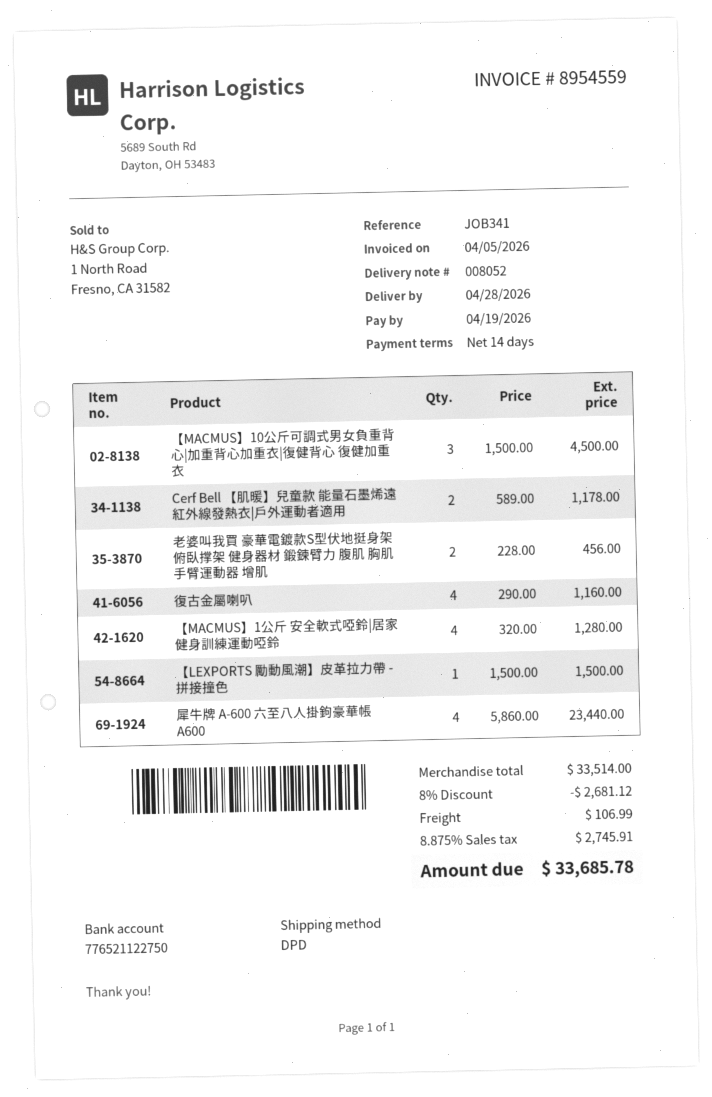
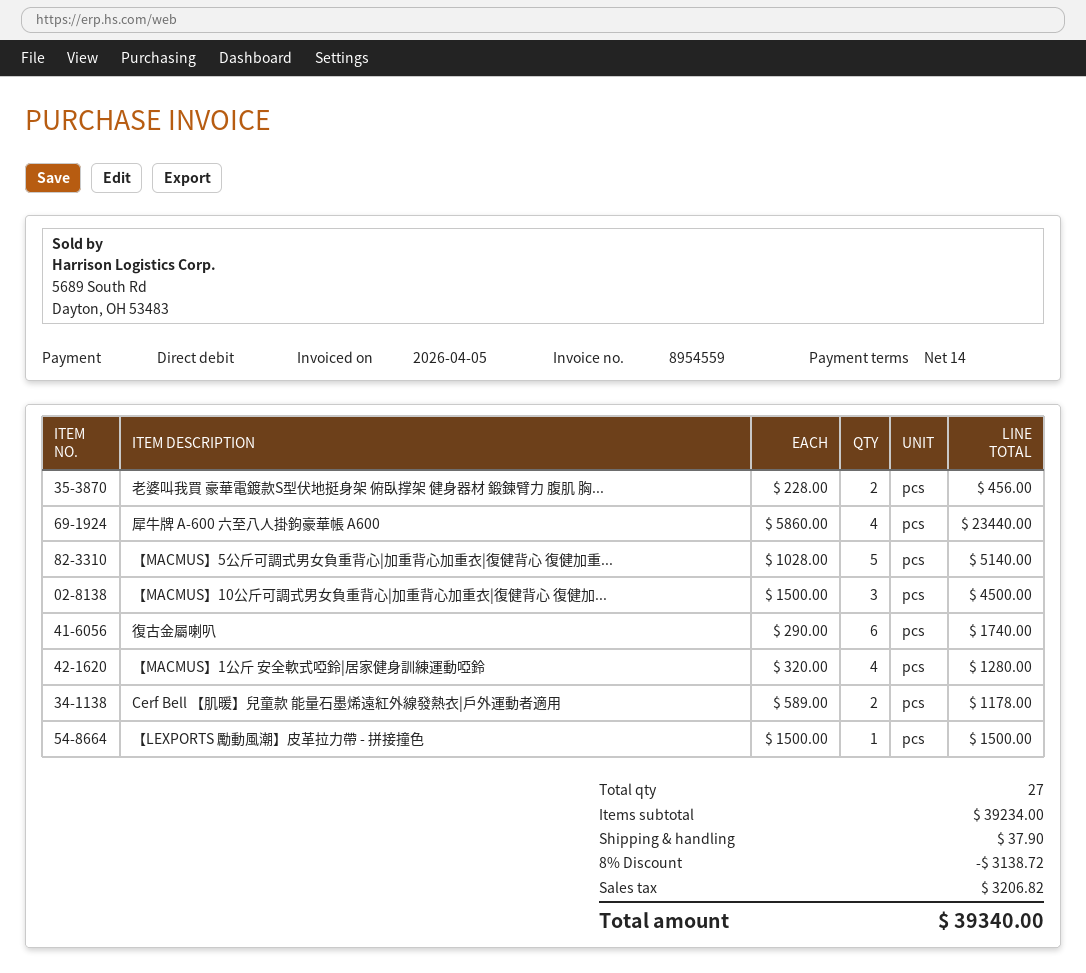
復古金屬喇叭: 4 x 290.00 = 1160.00 -> 6 x 290.00 = 1740.00
【MACMUS】5公斤可調式男女負重背心|加重背心加重衣|復健背心 復健加重...: none -> 5 x 1028.00 = 5140.00
subtotal: 33514.00 -> 39234.00
discount: 8% = 2681.12 -> 8% = 3138.72
shipping: 106.99 -> 37.90
tax: 2745.91 -> 3206.82
total: 33685.78 -> 39340.00

